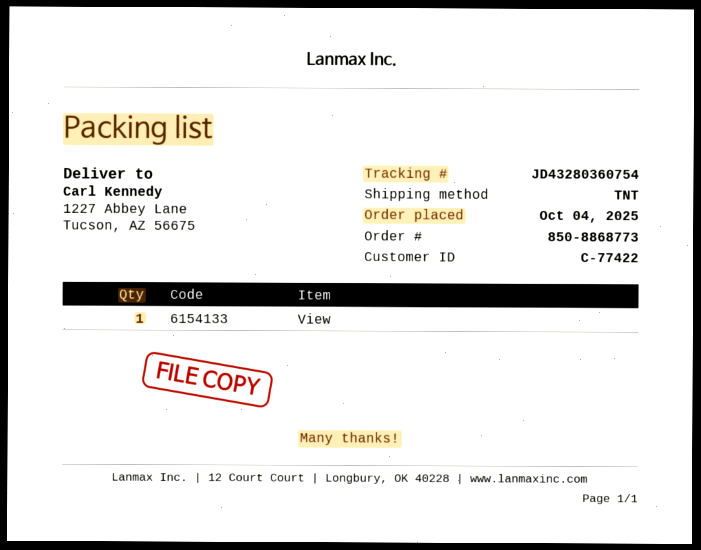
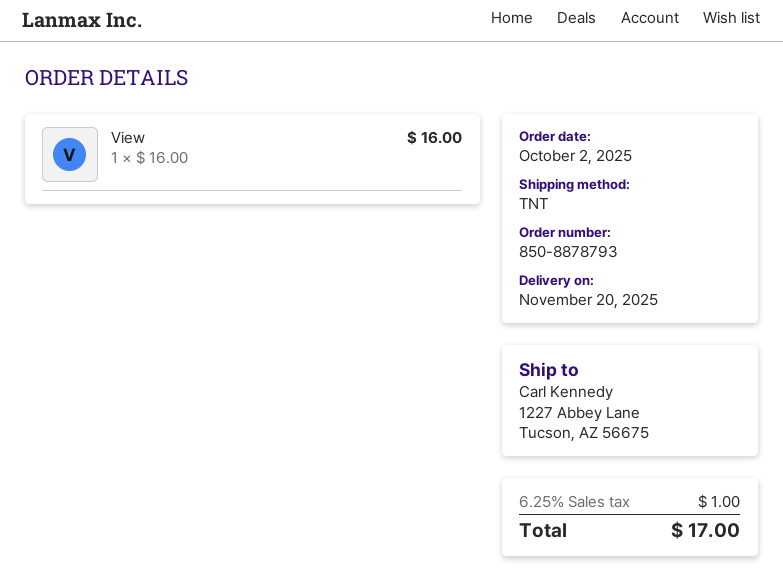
order number: 850-8868773 -> 850-8878793
order date: 2025-10-04 -> 2025-10-02

